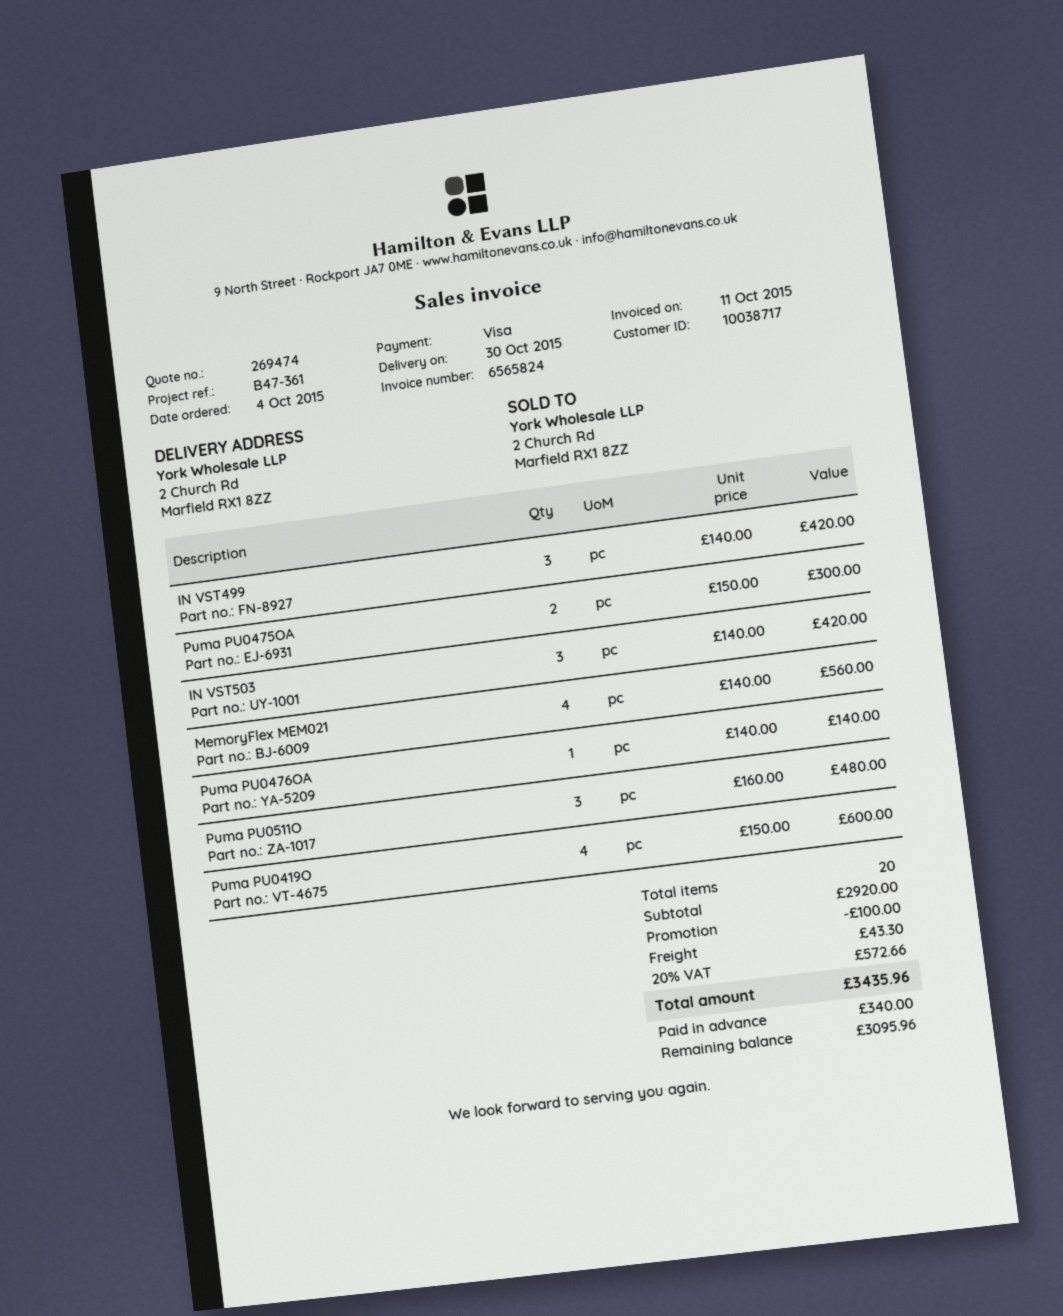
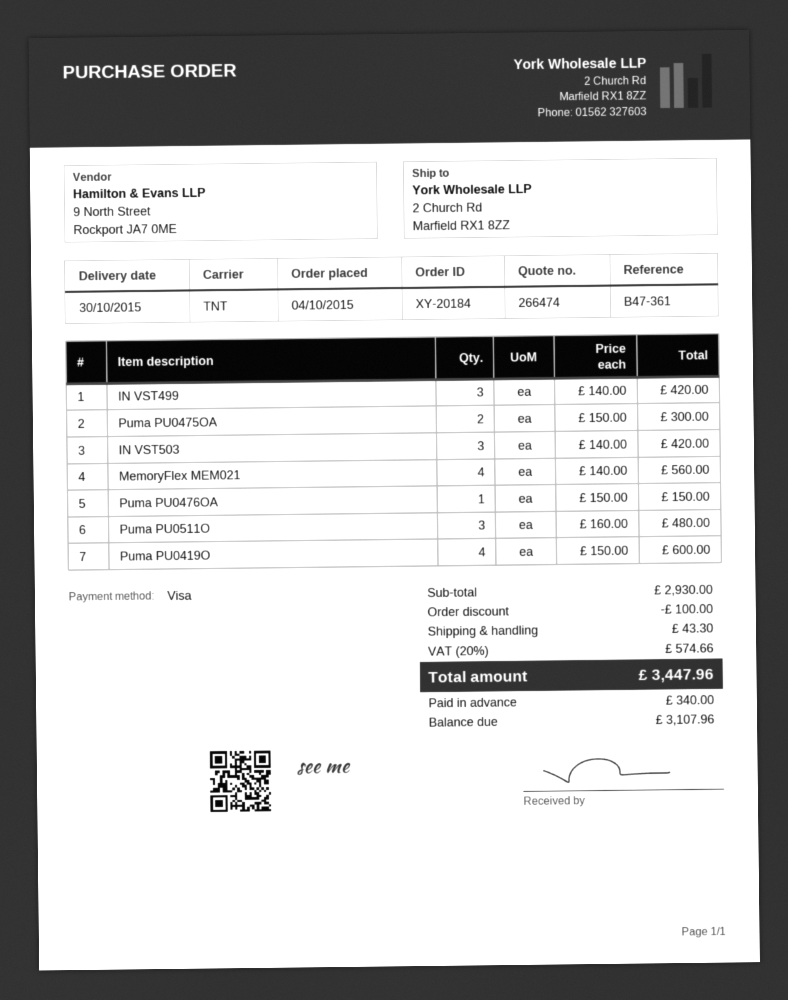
quote number: 269474 -> 266474
Puma PU0476OA: 1 x 140.00 = 140.00 -> 1 x 150.00 = 150.00
subtotal: 2920.00 -> 2930.00
tax: 20% = 572.66 -> 20% = 574.66
total: 3435.96 -> 3447.96
balance: 3095.96 -> 3107.96

